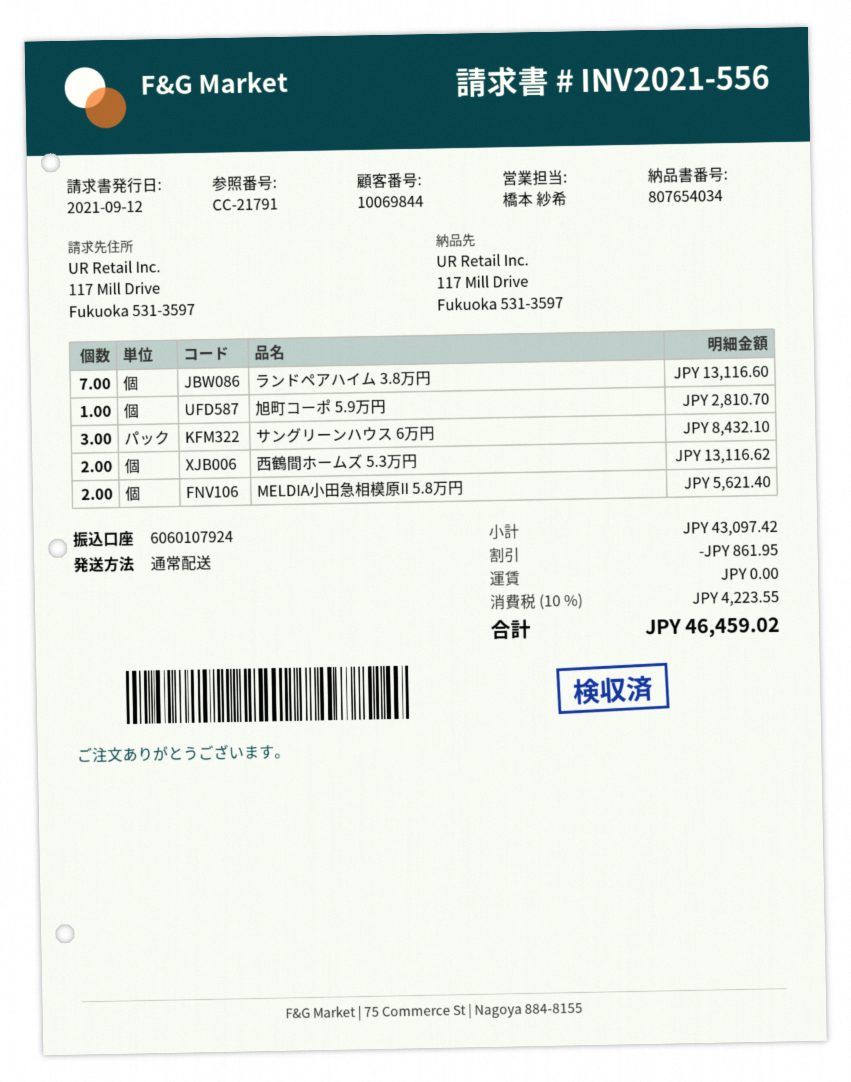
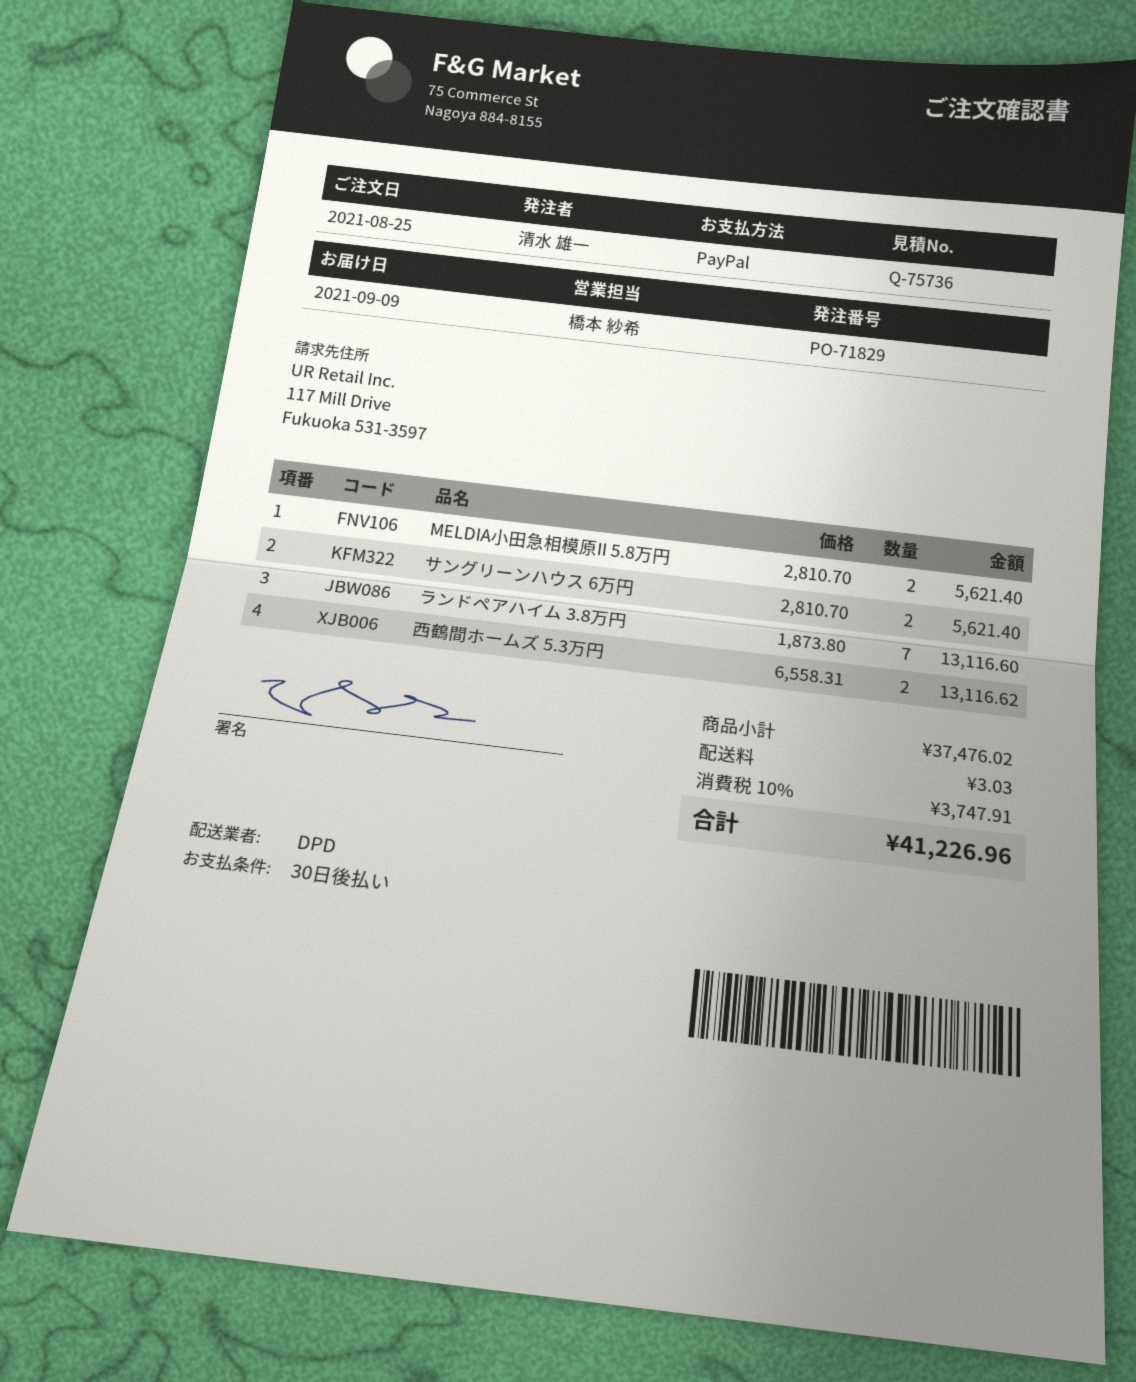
shipping method: standard -> DPD
旭町コーポ 5.9万円: 1 for 2810.70 -> none
サングリーンハウス 6万円: 3 for 8432.10 -> 2 for 5621.40
subtotal: 43097.42 -> 37476.02
discount: 861.95 -> none
shipping: 0.00 -> 3.03
tax: 10% = 4223.55 -> 10% = 3747.91
total: 46459.02 -> 41226.96

